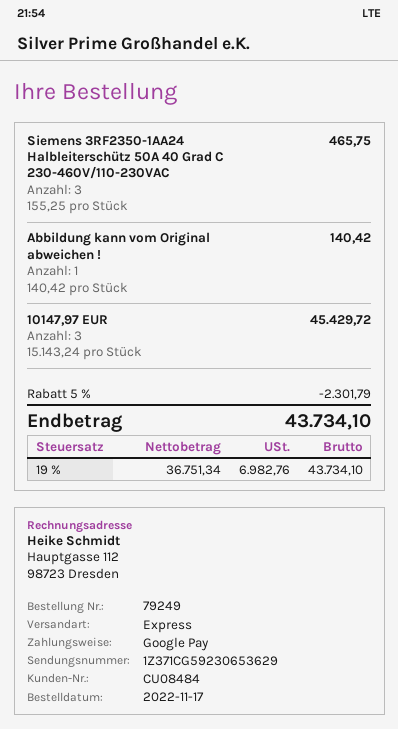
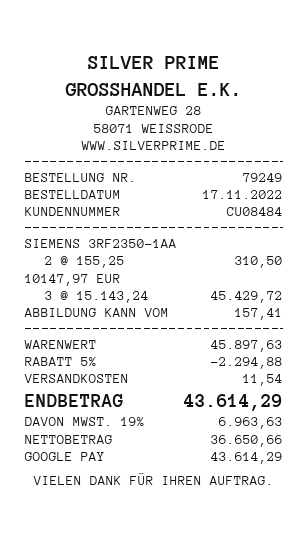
Siemens 3RF2350-1AA24 Halbleiterschütz 50A 40 Grad C 230-460V/110-230VAC: 3 x 155.25 = 465.75 -> 2 x 155.25 = 310.50
Abbildung kann vom Original abweichen !: 1 x 140.42 = 140.42 -> 1 x 157.41 = 157.41
discount: 5% = 2301.79 -> 5% = 2294.88
shipping: none -> 11.54
net: 36751.34 -> 36650.66
tax: 19% = 6982.76 -> 19% = 6963.63
total: 43734.10 -> 43614.29

